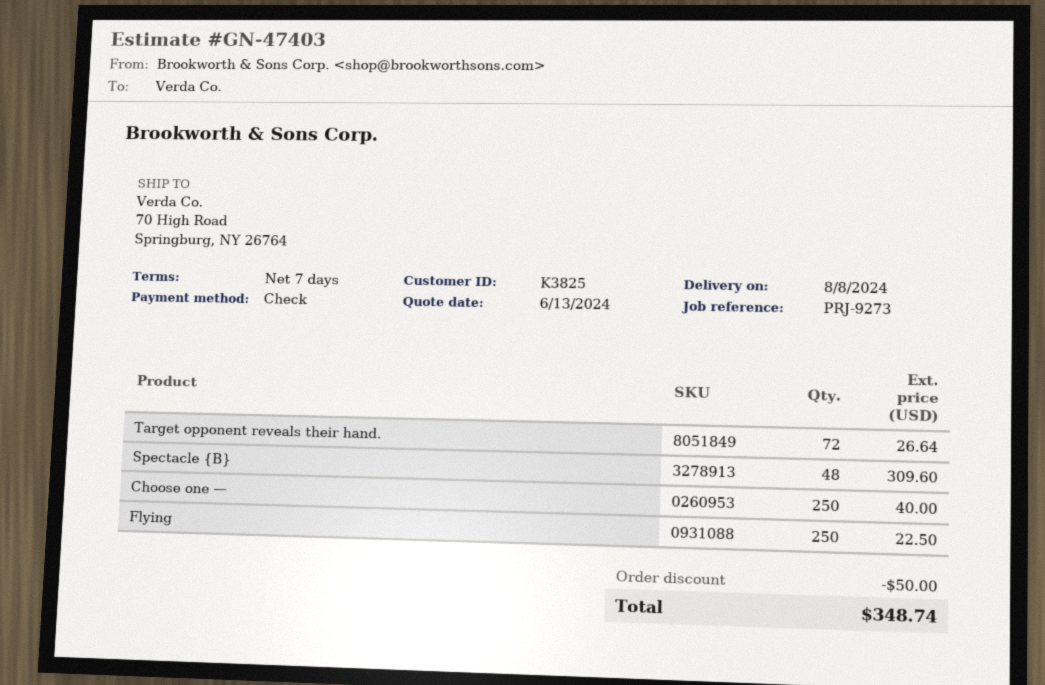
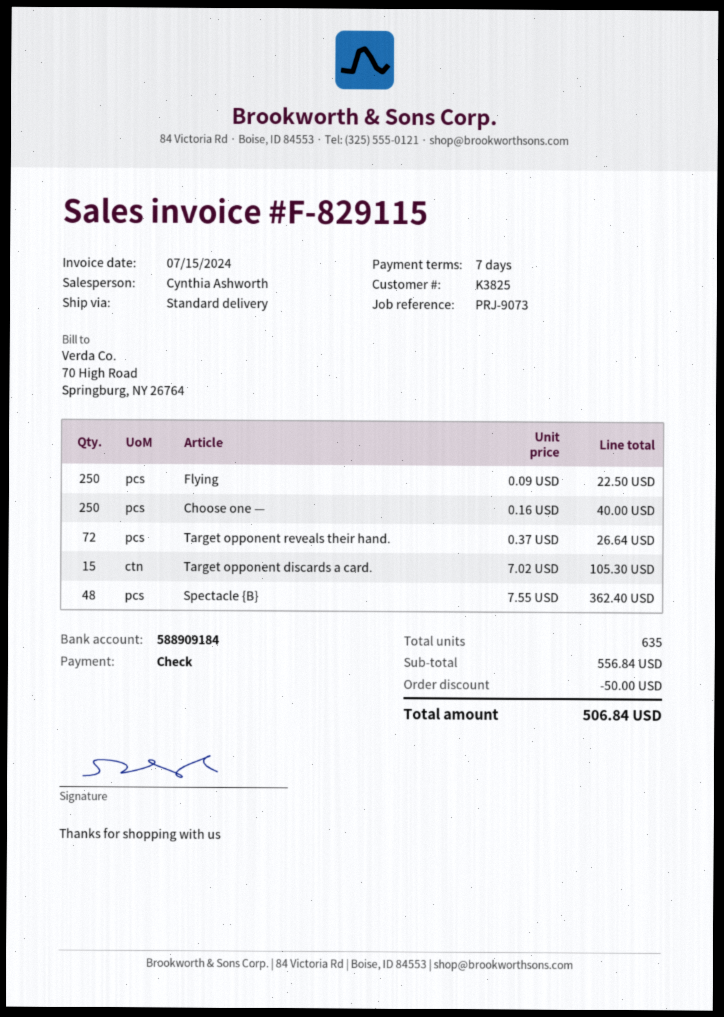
reference: PRJ-9273 -> PRJ-9073
Spectacle {B}: 48 for 309.60 -> 48 for 362.40
Target opponent discards a card.: none -> 15 for 105.30
total: 348.74 -> 506.84

